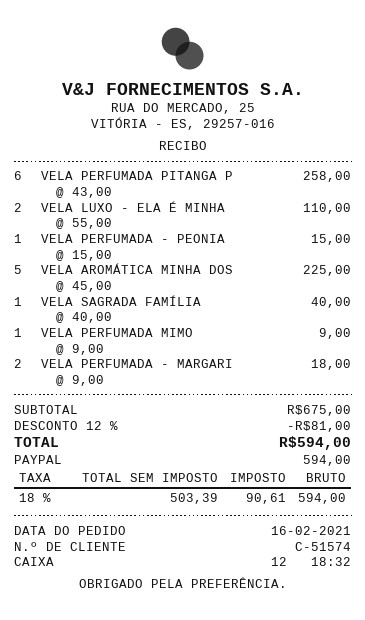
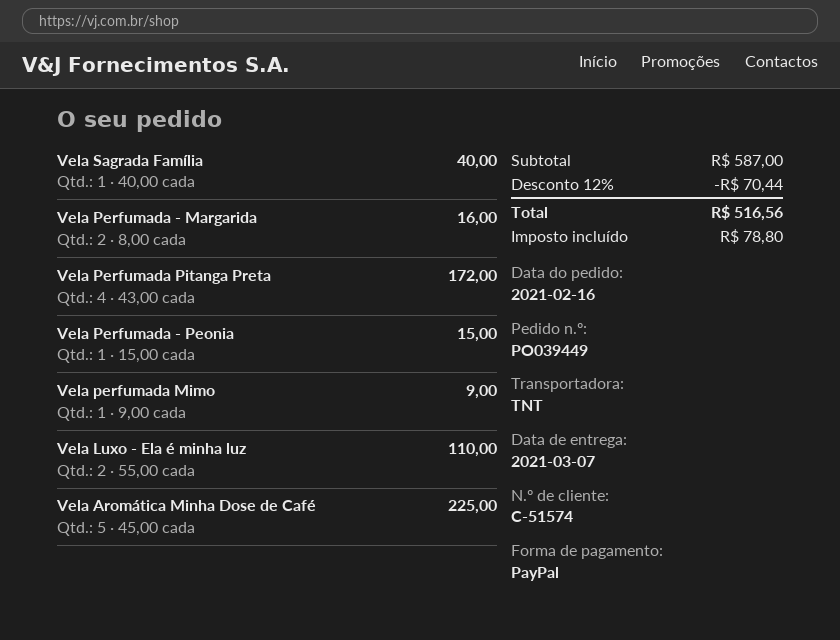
VELA PERFUMADA PITANGA P: 6 x 43.00 = 258.00 -> 4 x 43.00 = 172.00
VELA PERFUMADA - MARGARI: 2 x 9.00 = 18.00 -> 2 x 8.00 = 16.00
subtotal: 675.00 -> 587.00
discount: 12% = 81.00 -> 12% = 70.44
tax: 90.61 -> 78.80
total: 594.00 -> 516.56

